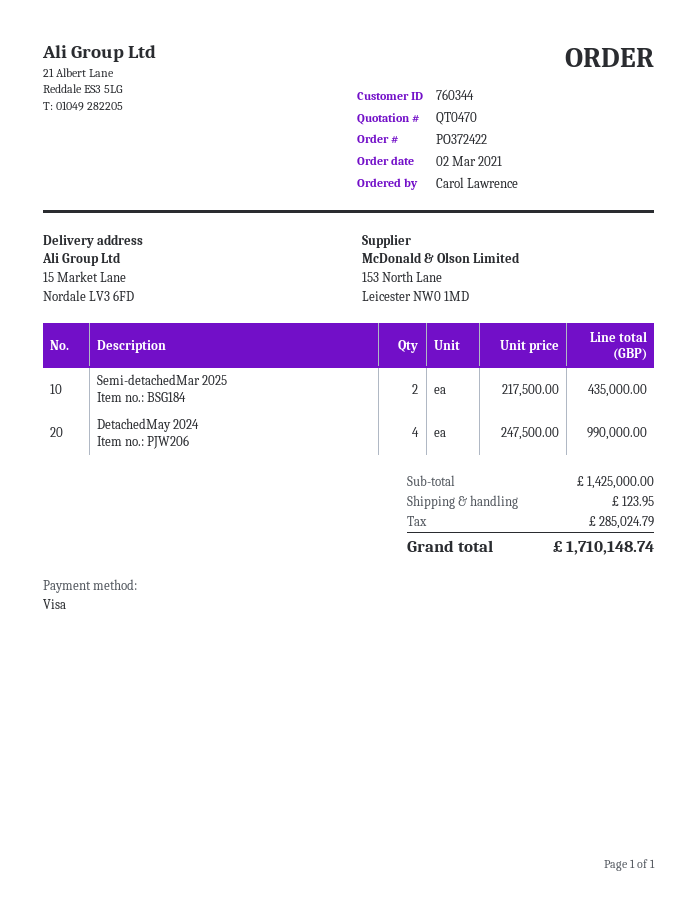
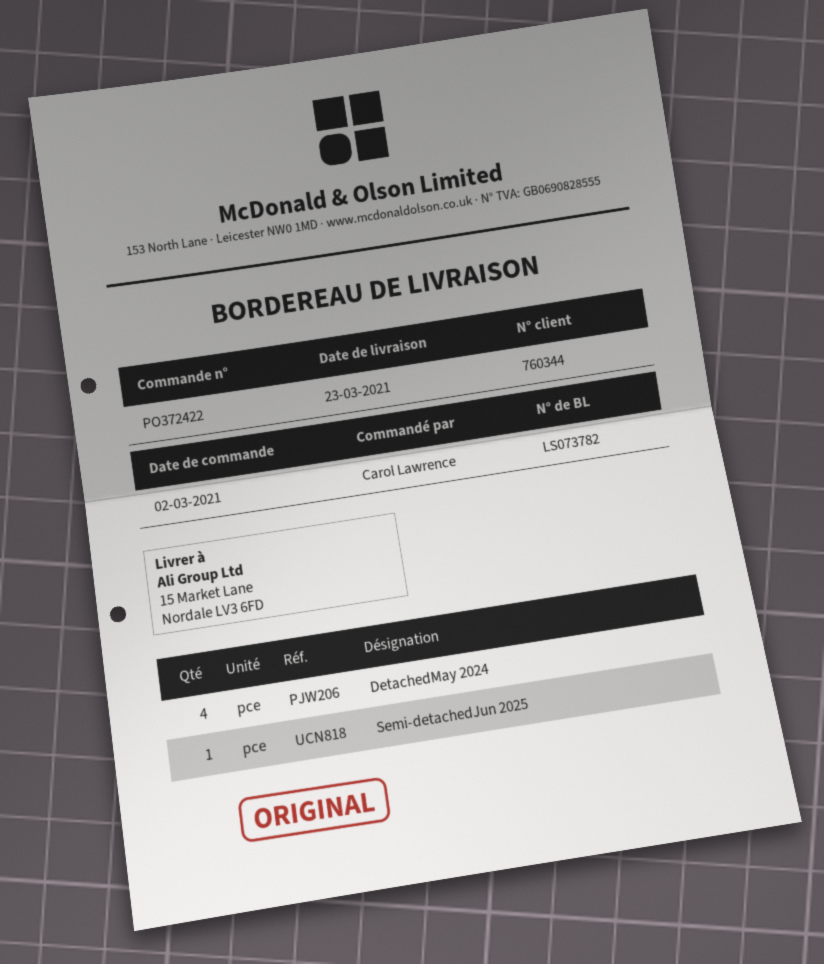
Semi-detachedMar 2025: 2 -> none
Semi-detachedJun 2025: none -> 1

